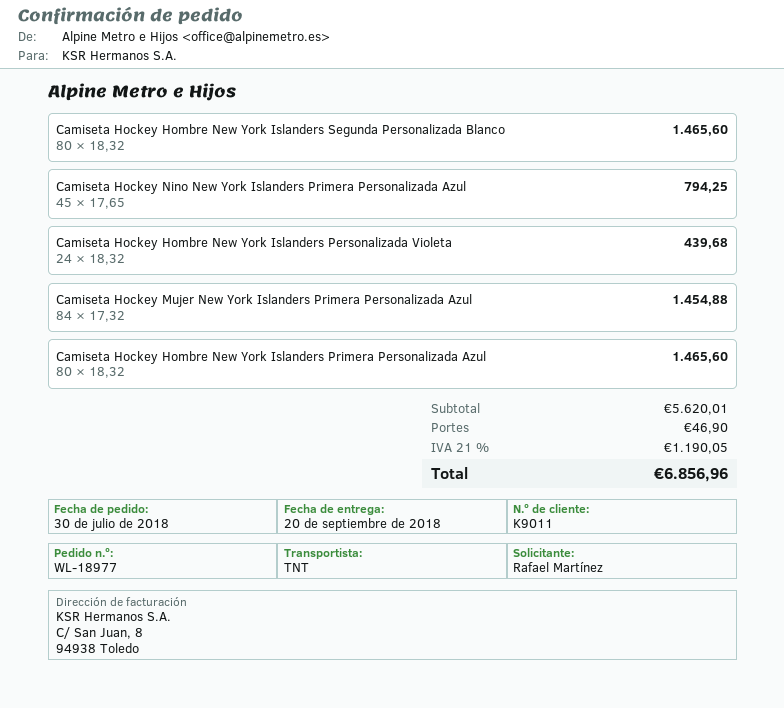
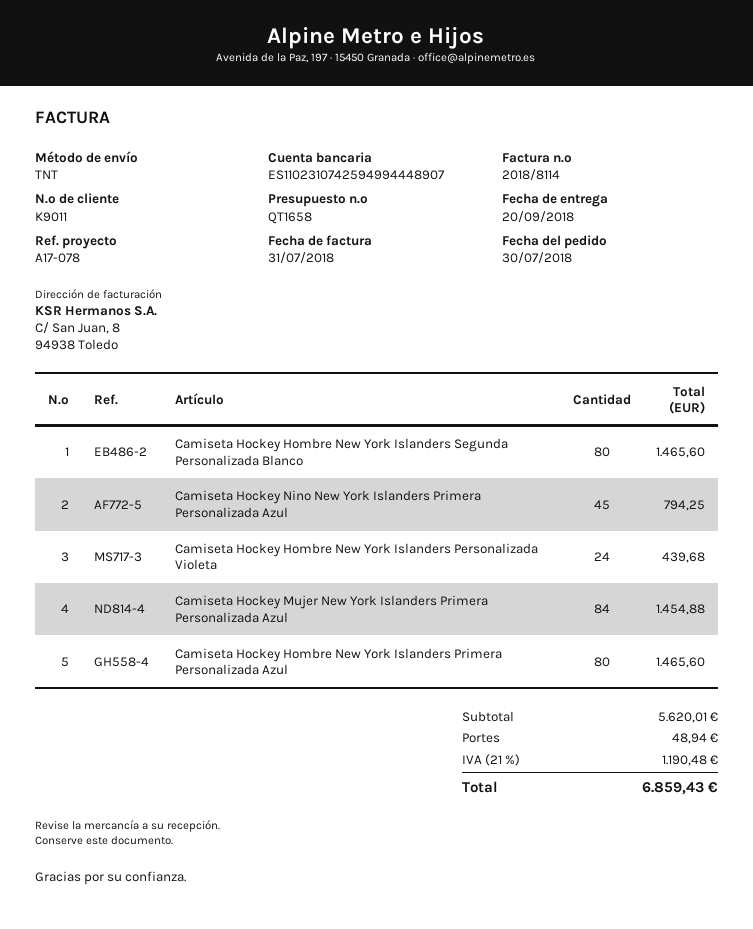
shipping: 46.90 -> 48.94
tax: 21% = 1190.05 -> 21% = 1190.48
total: 6856.96 -> 6859.43

